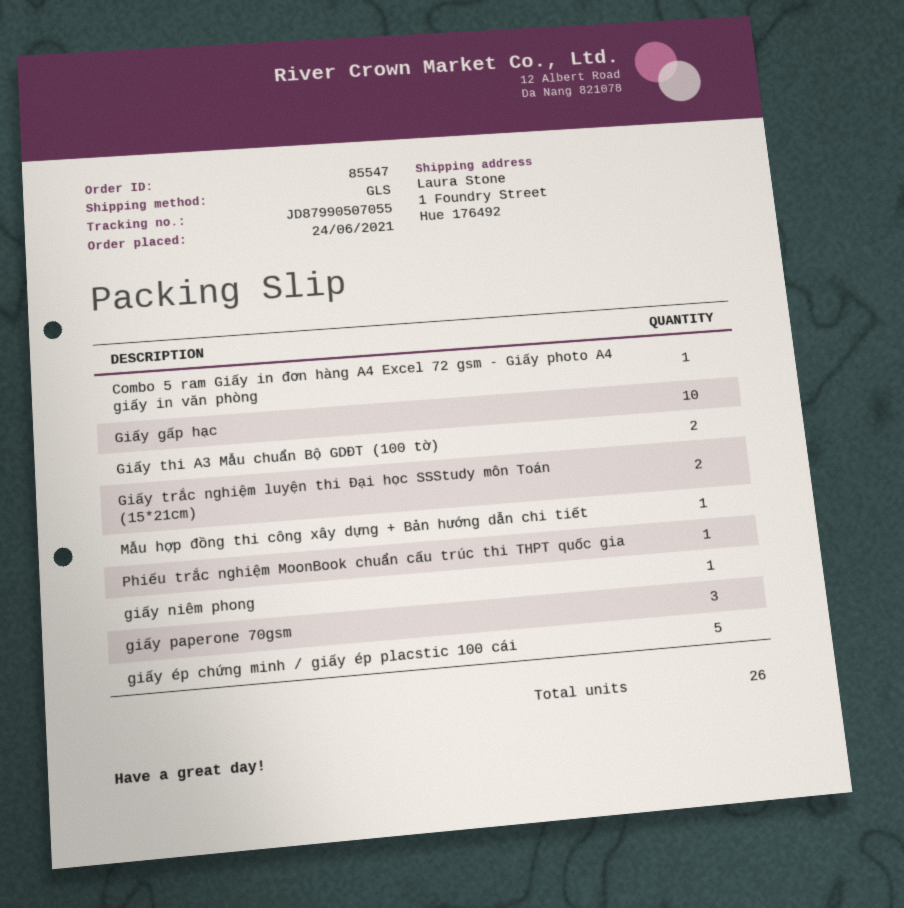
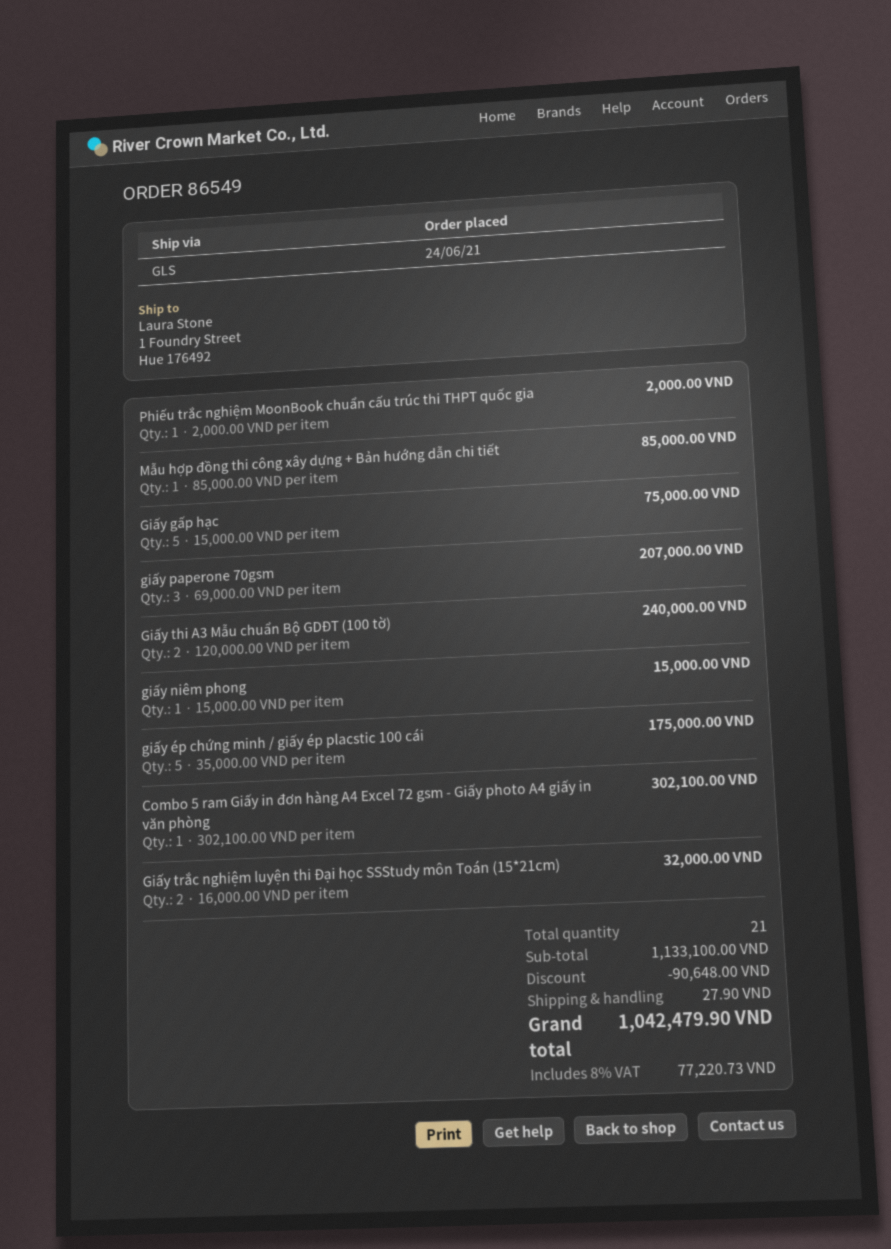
order number: 85547 -> 86549
Giấy gấp hạc: 10 -> 5
total quantity: 26 -> 21

